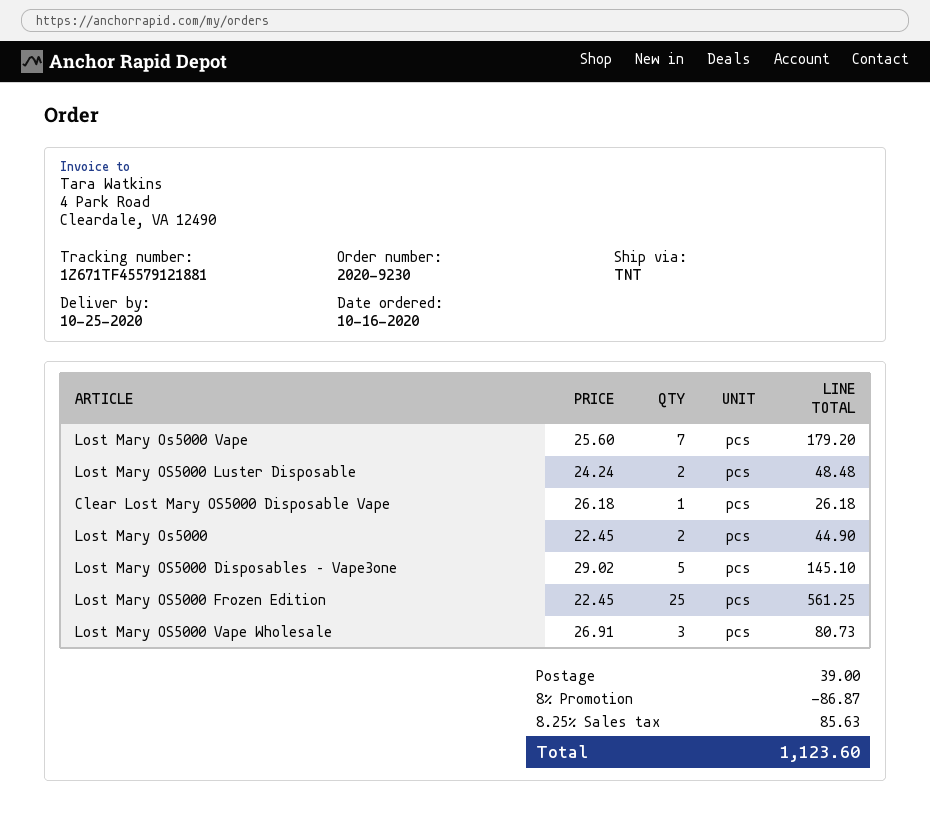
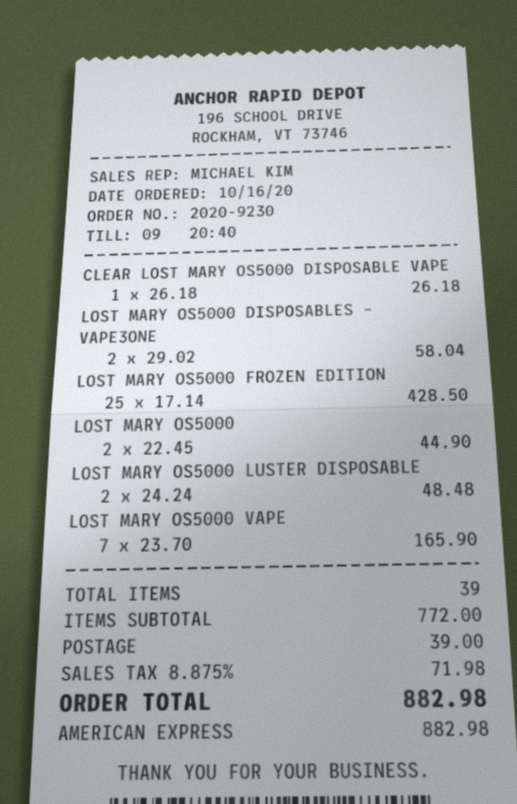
Lost Mary Os5000 Vape: 7 x 25.60 = 179.20 -> 7 x 23.70 = 165.90
Lost Mary OS5000 Disposables – Vape3one: 5 x 29.02 = 145.10 -> 2 x 29.02 = 58.04
Lost Mary OS5000 Frozen Edition: 25 x 22.45 = 561.25 -> 25 x 17.14 = 428.50
Lost Mary OS5000 Vape Wholesale: 3 x 26.91 = 80.73 -> none
discount: 8% = 86.87 -> none
tax: 8.25% = 85.63 -> 8.875% = 71.98
total: 1123.60 -> 882.98

